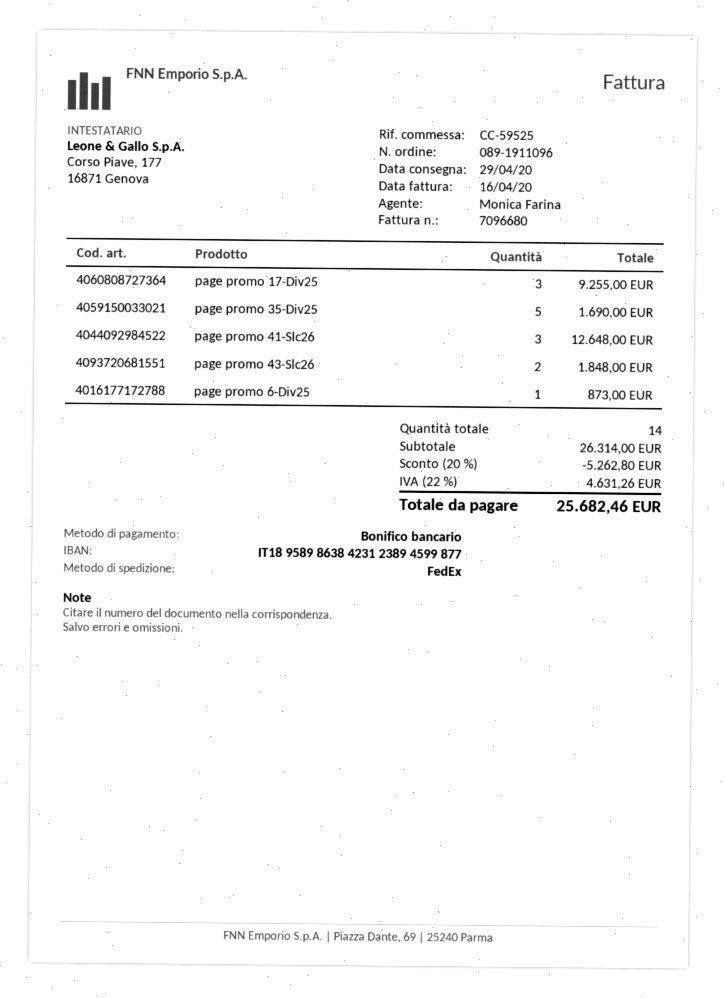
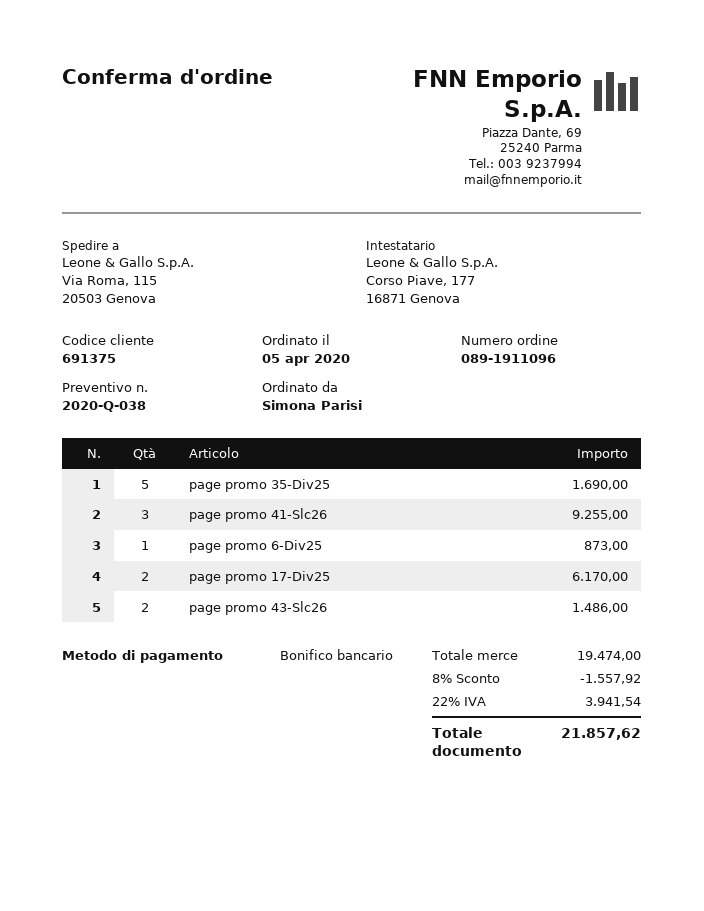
page promo 17-Div25: 3 for 9255.00 -> 2 for 6170.00
page promo 41-Slc26: 3 for 12648.00 -> 3 for 9255.00
page promo 43-Slc26: 2 for 1848.00 -> 2 for 1486.00
subtotal: 26314.00 -> 19474.00
discount: 20% = 5262.80 -> 8% = 1557.92
tax: 22% = 4631.26 -> 22% = 3941.54
total: 25682.46 -> 21857.62

